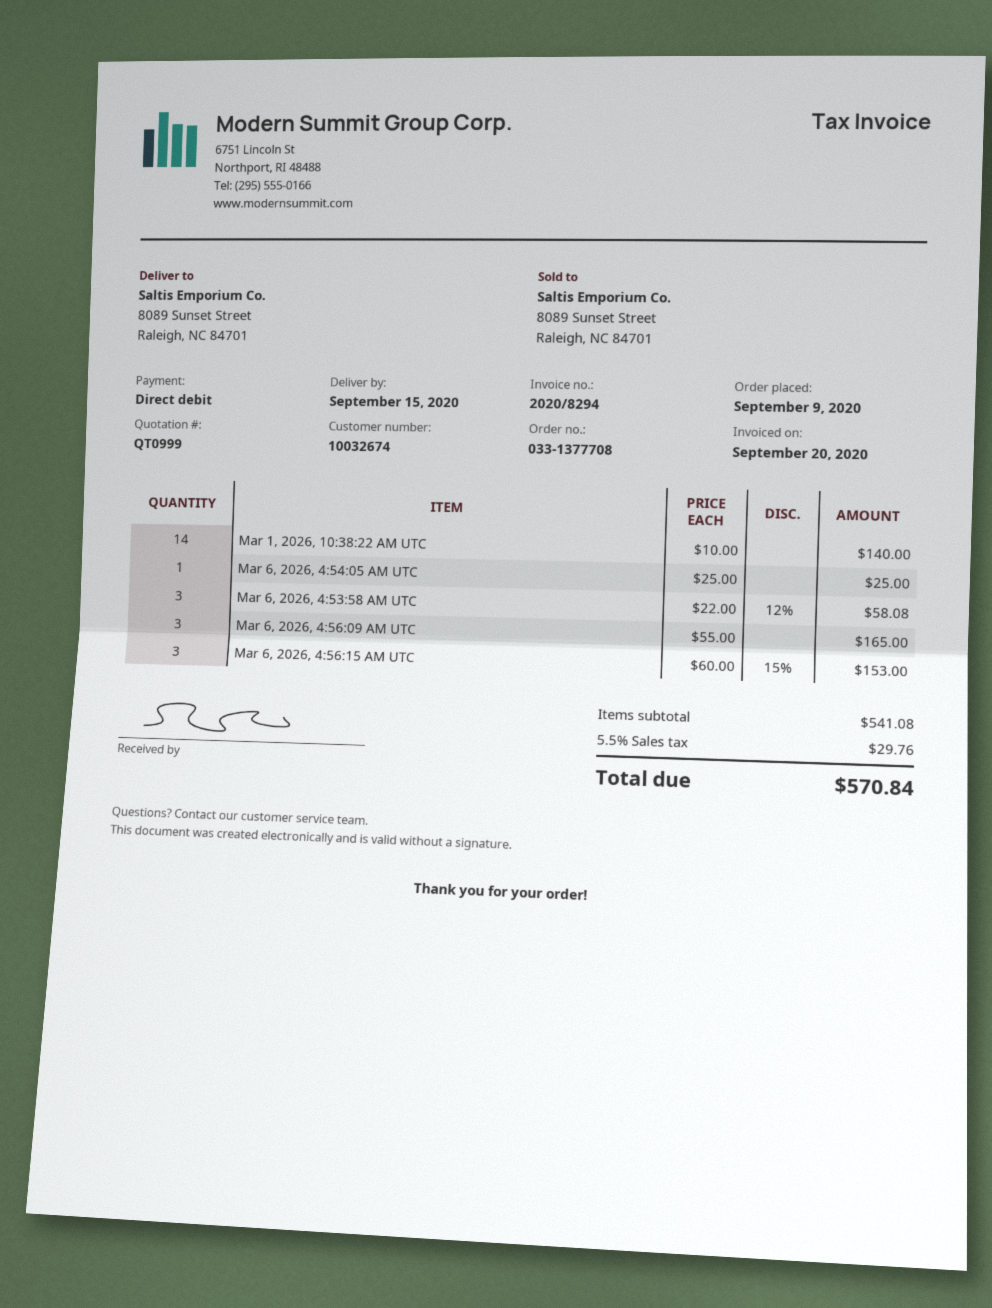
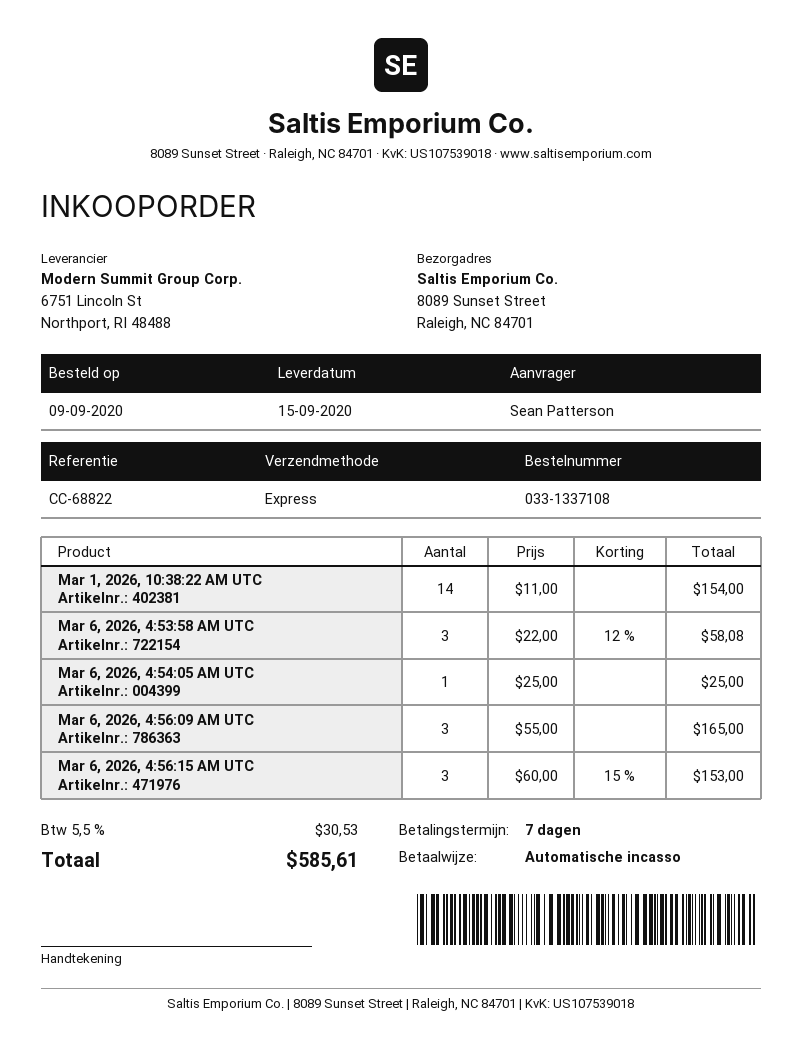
order number: 033-1377708 -> 033-1337108
Mar 1, 2026, 10:38:22 AM UTC: 14 x 10.00 = 140.00 -> 14 x 11.00 = 154.00
tax: 5.5% = 29.76 -> 5.5% = 30.53
total: 570.84 -> 585.61

